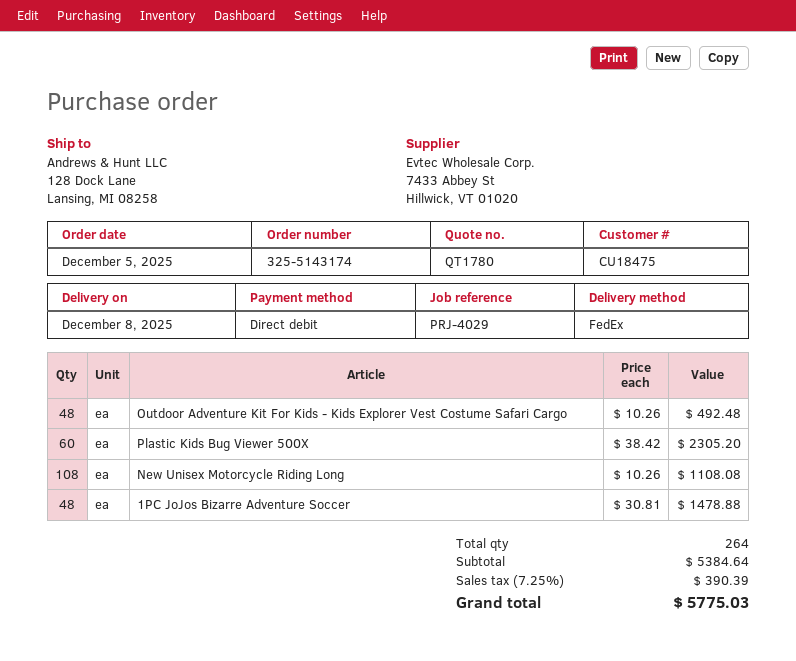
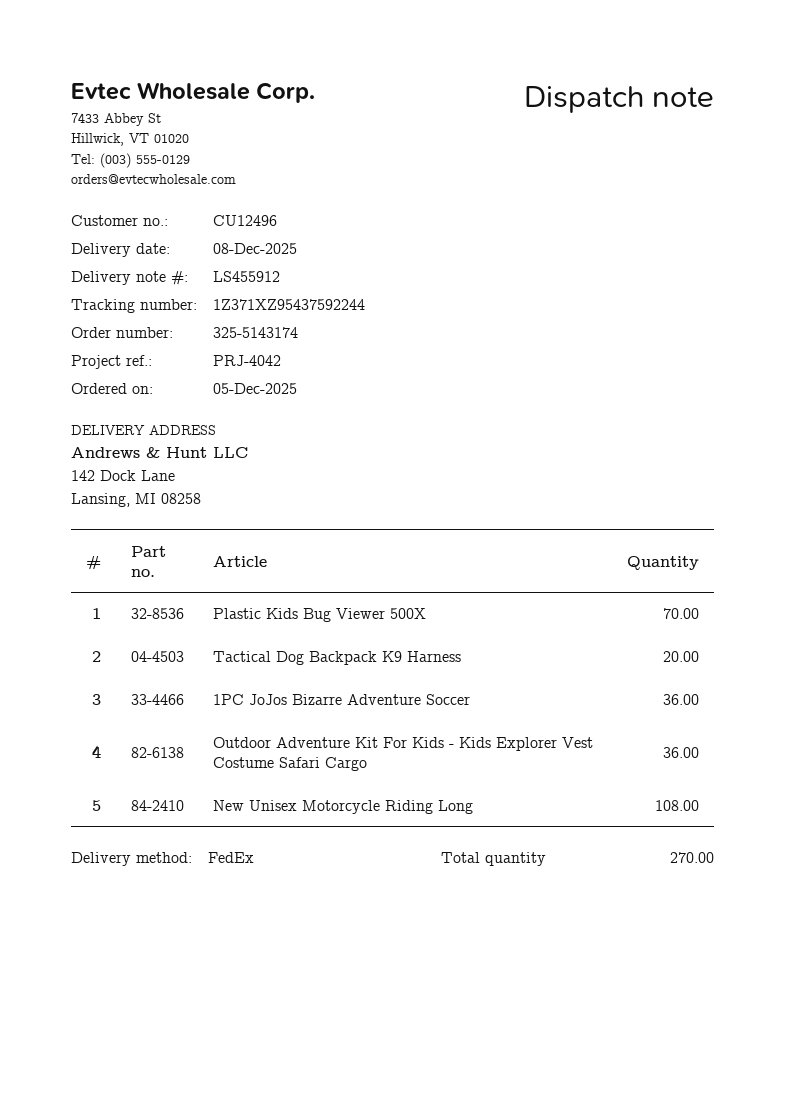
customer number: CU18475 -> CU12496
reference: PRJ-4029 -> PRJ-4042
ship to: 128 Dock Lane, Lansing, MI 08258 -> 142 Dock Lane, Lansing, MI 08258
Outdoor Adventure Kit For Kids - Kids Explorer Vest Costume Safari Cargo: 48 -> 36
Plastic Kids Bug Viewer 500X: 60 -> 70
1PC JoJos Bizarre Adventure Soccer: 48 -> 36
Tactical Dog Backpack K9 Harness: none -> 20
total quantity: 264 -> 270

